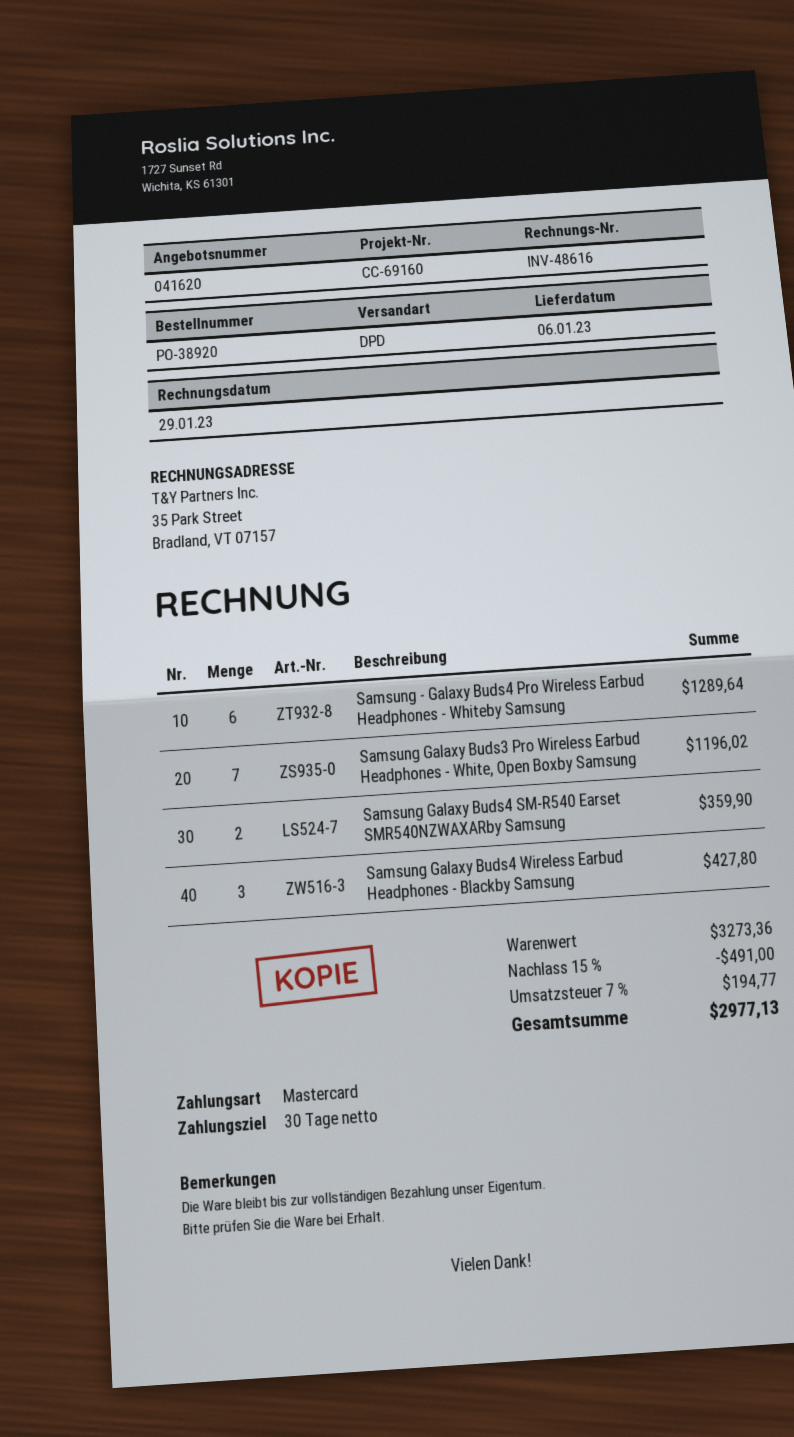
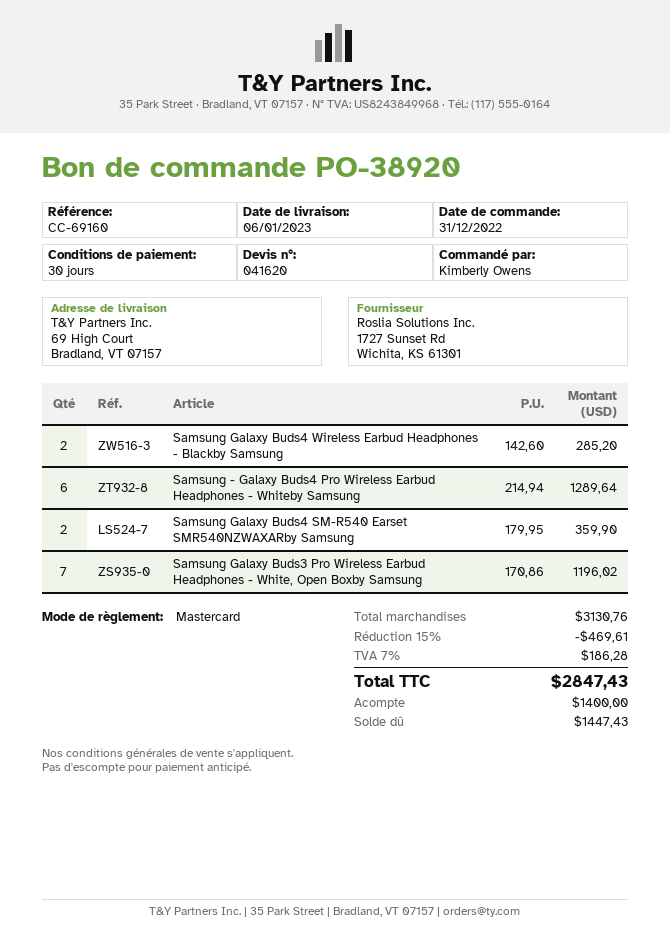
Samsung Galaxy Buds4 Wireless Earbud Headphones - Blackby Samsung: 3 for 427.80 -> 2 for 285.20
subtotal: 3273.36 -> 3130.76
discount: 15% = 491.00 -> 15% = 469.61
tax: 7% = 194.77 -> 7% = 186.28
total: 2977.13 -> 2847.43

